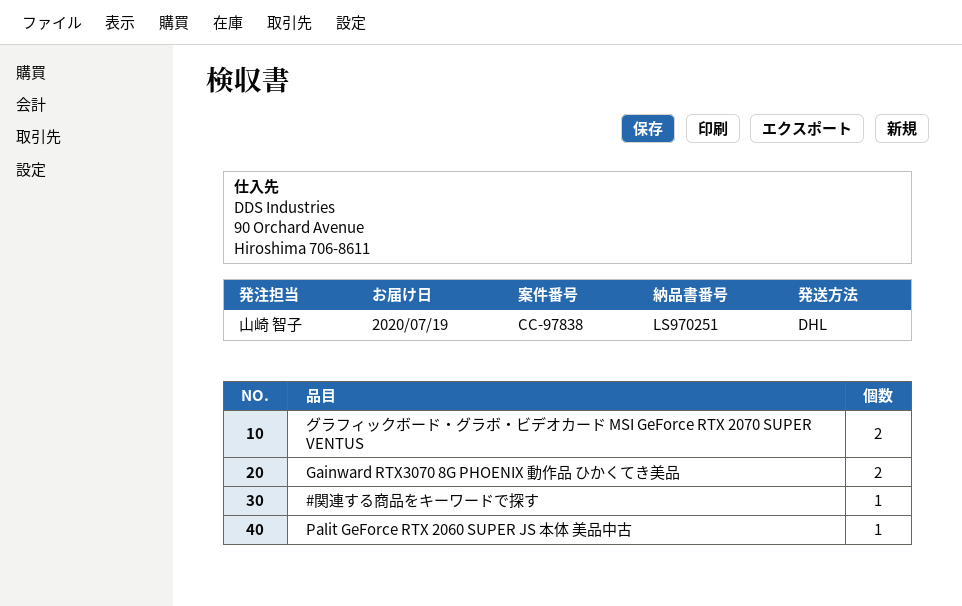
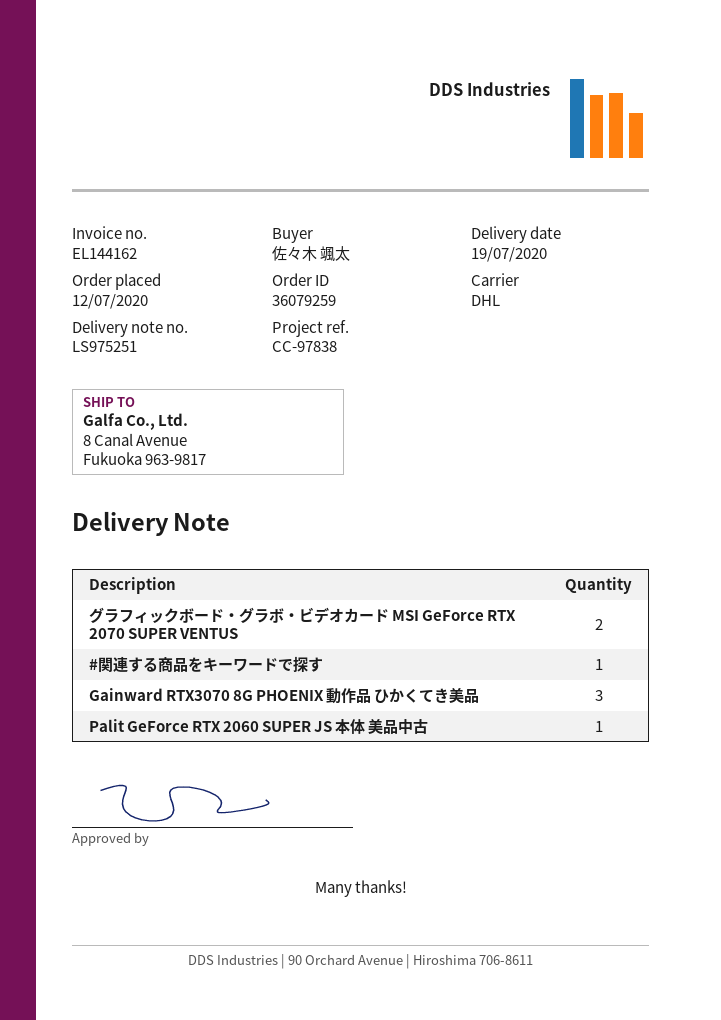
delivery note number: LS970251 -> LS975251
ordered by: 山崎 智子 -> 佐々木 颯太
Gainward RTX3070 8G PHOENIX 動作品 ひかくてき美品: 2 -> 3

